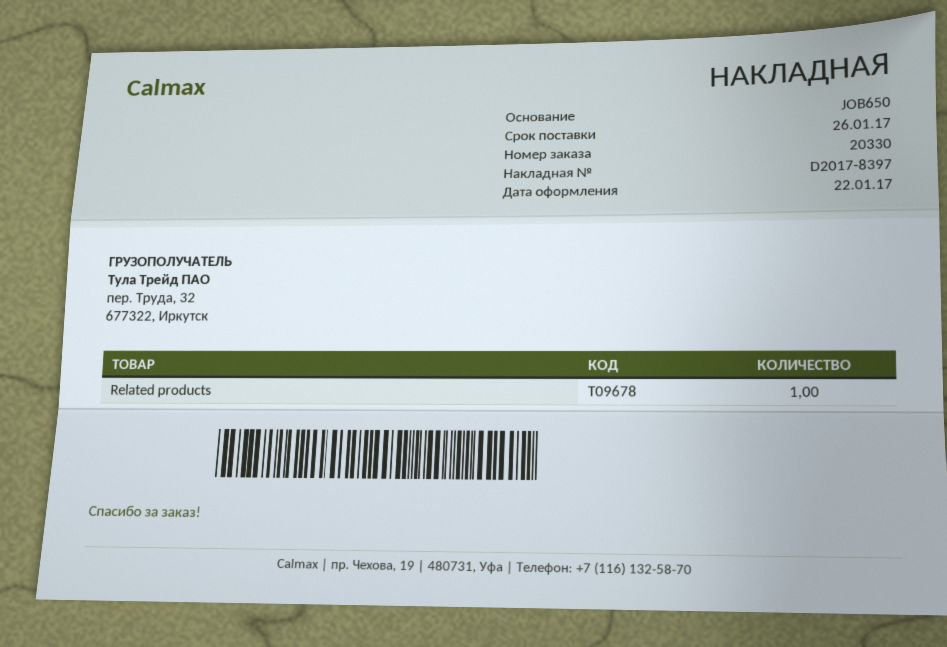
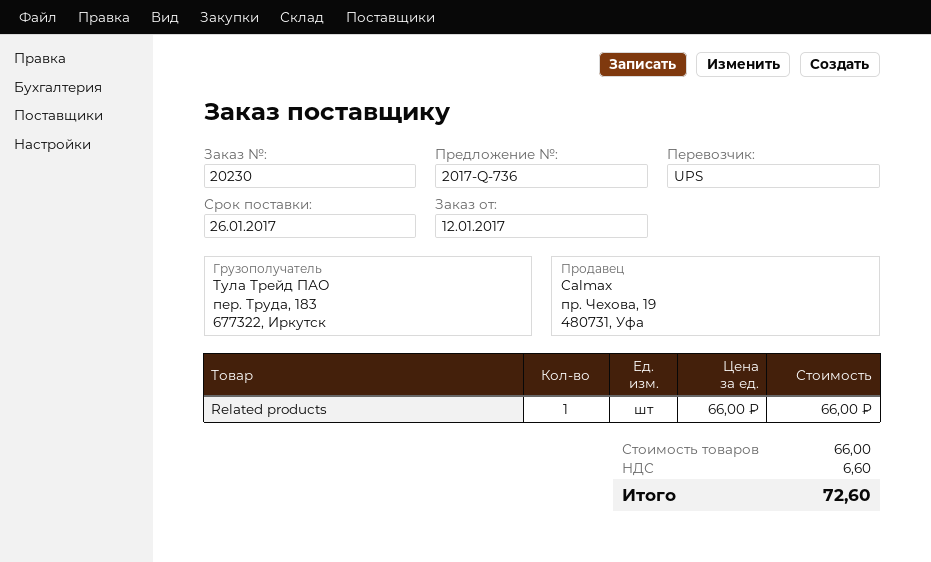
order number: 20330 -> 20230
order date: 2017-01-22 -> 2017-01-12
ship to: пер. Труда, 32, 677322, Иркутск -> пер. Труда, 183, 677322, Иркутск

